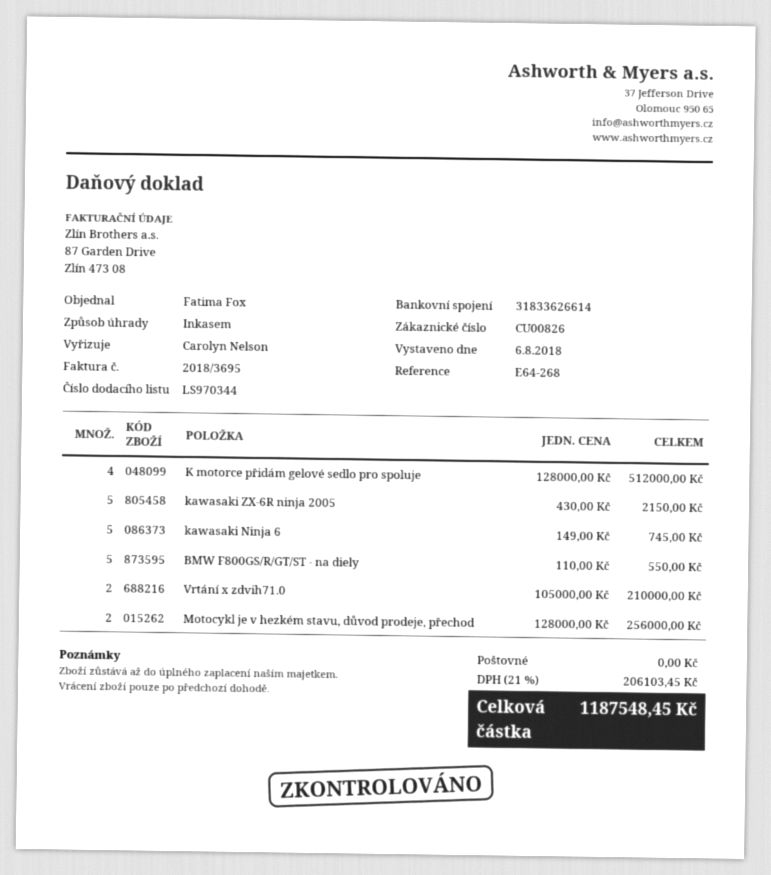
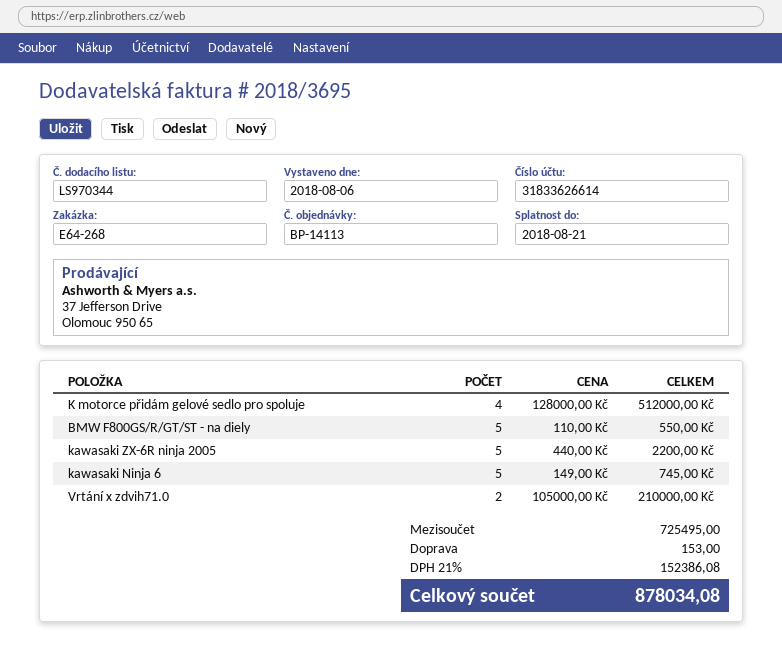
kawasaki ZX-6R ninja 2005: 5 x 430.00 = 2150.00 -> 5 x 440.00 = 2200.00
Motocykl je v hezkém stavu, důvod prodeje, přechod: 2 x 128000.00 = 256000.00 -> none
shipping: 0.00 -> 153.00
tax: 21% = 206103.45 -> 21% = 152386.08
total: 1187548.45 -> 878034.08

